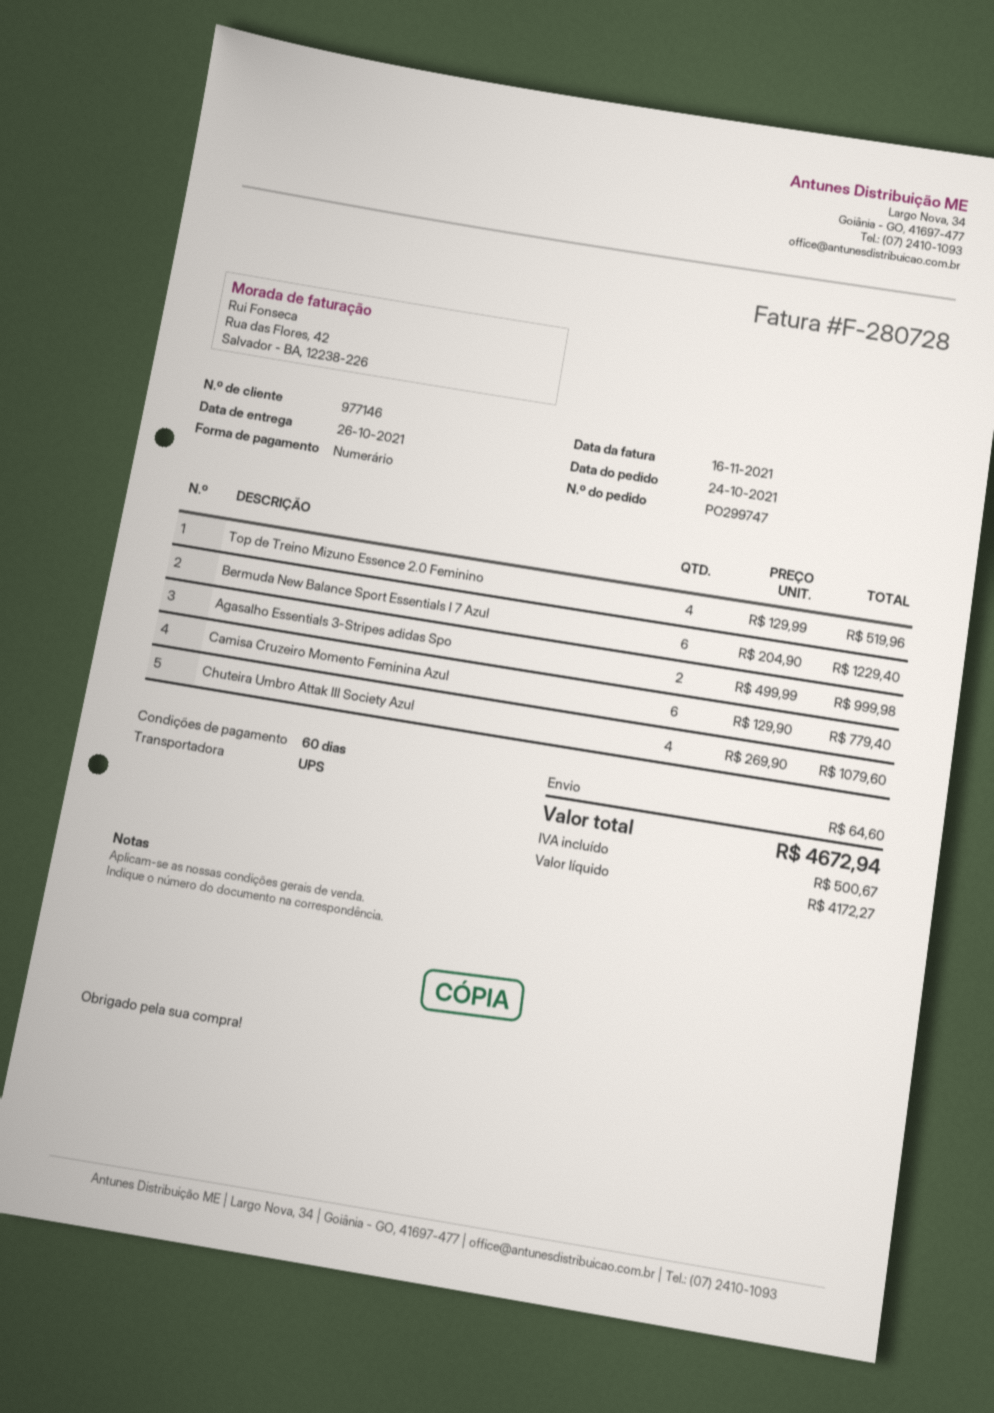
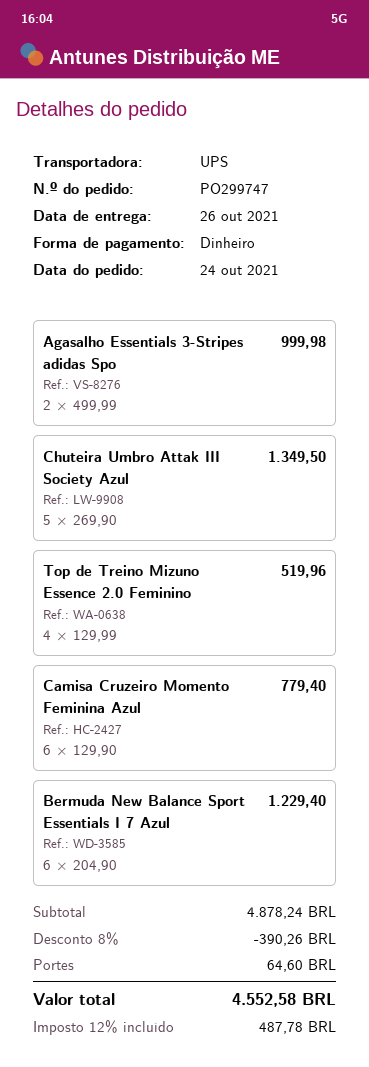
Chuteira Umbro Attak III Society Azul: 4 x 269.90 = 1079.60 -> 5 x 269.90 = 1349.50
discount: none -> 8% = 390.26
tax: 500.67 -> 487.78
total: 4672.94 -> 4552.58

